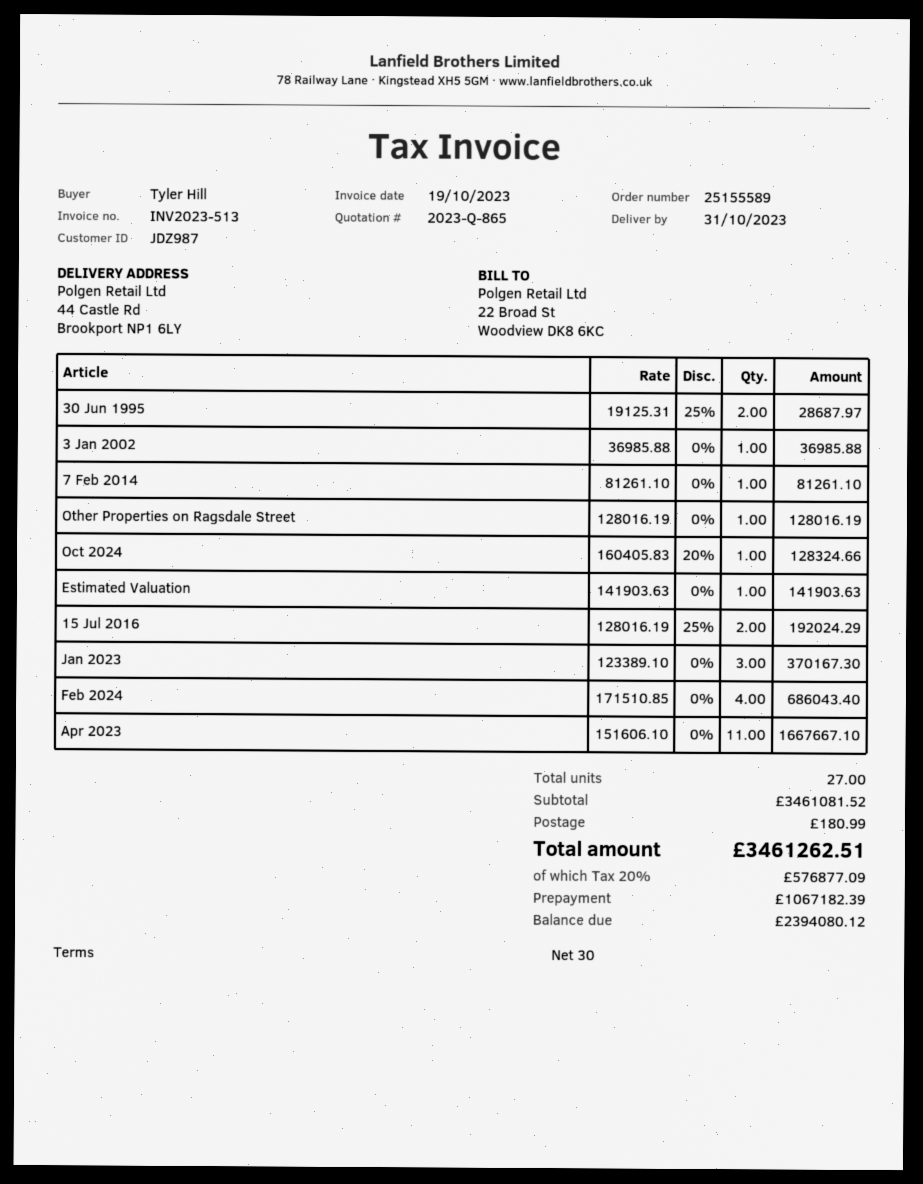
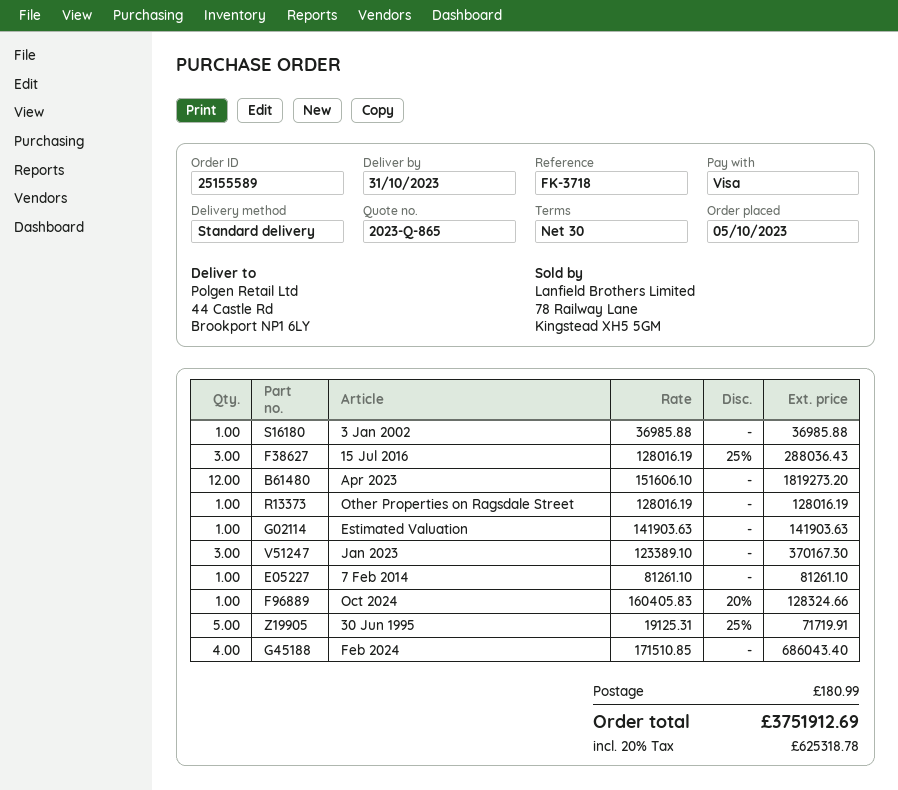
30 Jun 1995: 2 x 19125.31 - 25% = 28687.97 -> 5 x 19125.31 - 25% = 71719.91
15 Jul 2016: 2 x 128016.19 - 25% = 192024.29 -> 3 x 128016.19 - 25% = 288036.43
Apr 2023: 11 x 151606.10 = 1667667.10 -> 12 x 151606.10 = 1819273.20
tax: 20% = 576877.09 -> 20% = 625318.78
total: 3461262.51 -> 3751912.69

